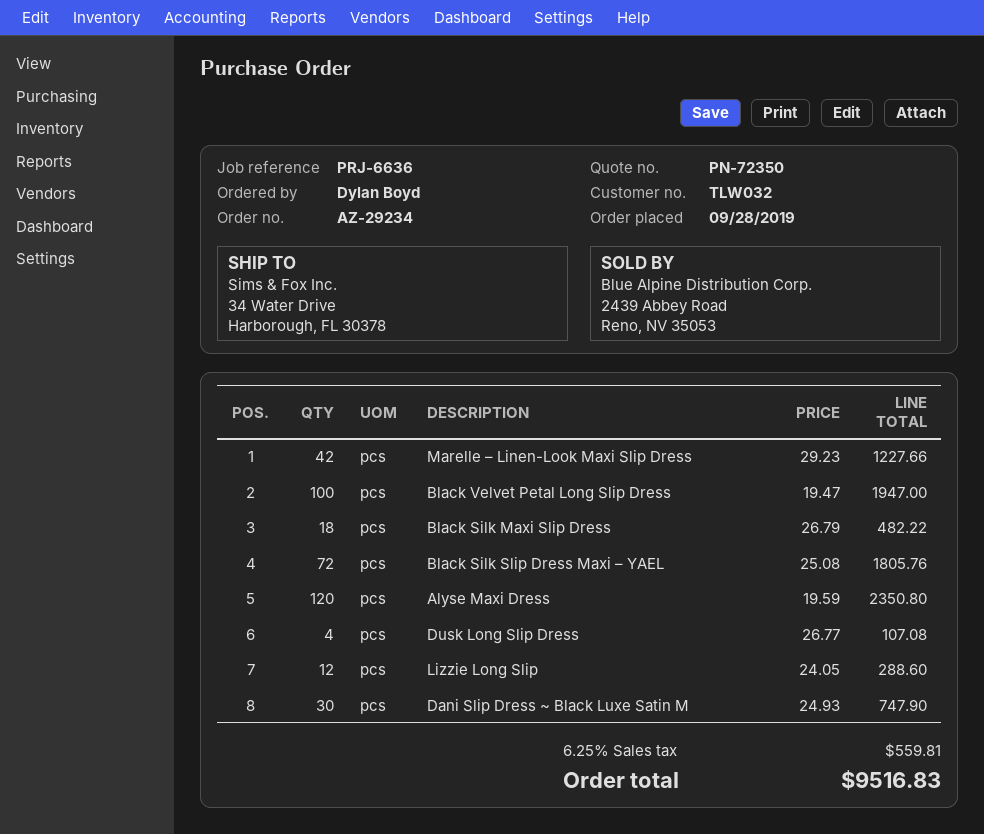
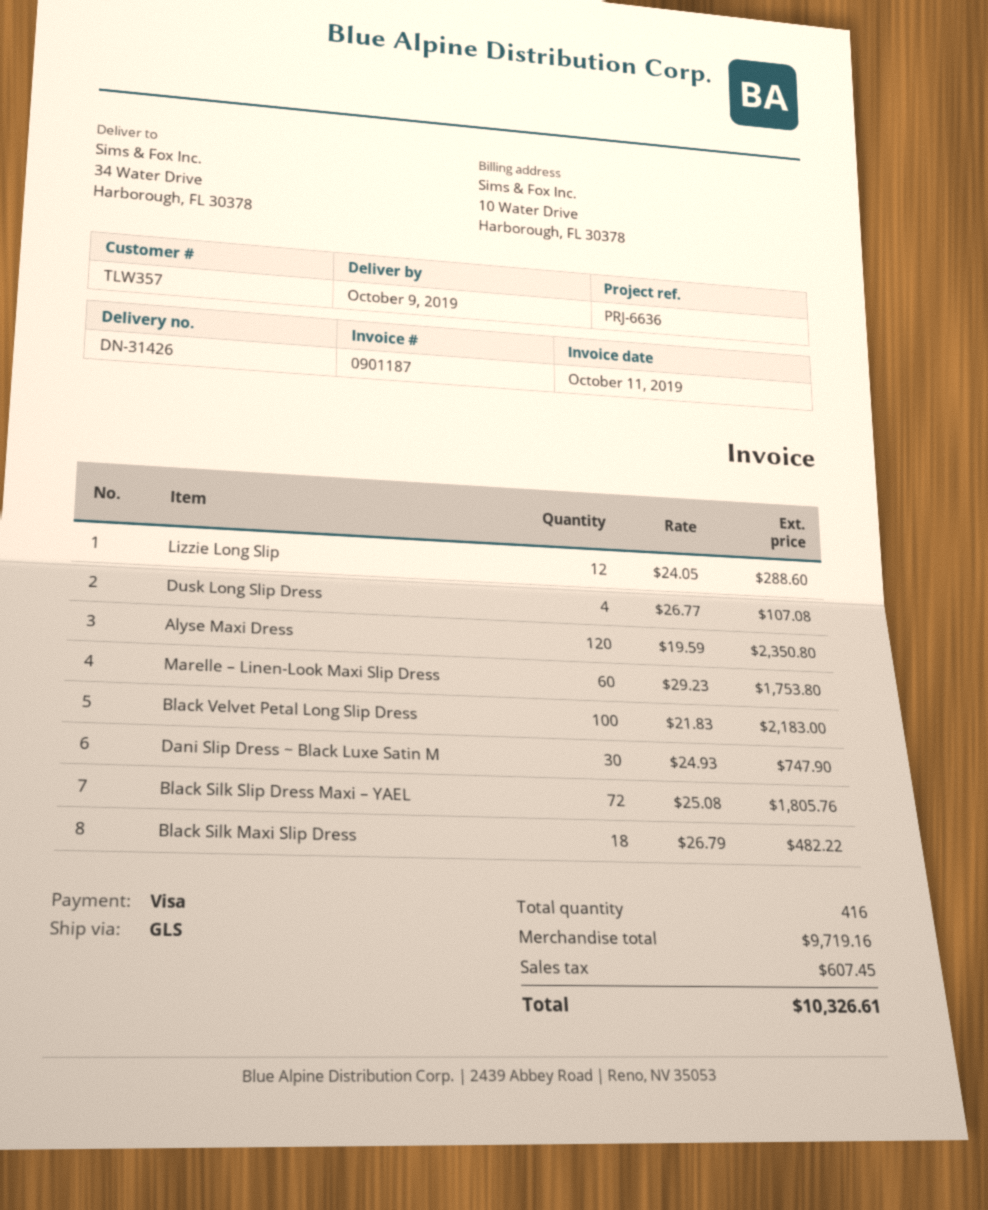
customer number: TLW032 -> TLW357
Marelle – Linen-Look Maxi Slip Dress: 42 x 29.23 = 1227.66 -> 60 x 29.23 = 1753.80
Black Velvet Petal Long Slip Dress: 100 x 19.47 = 1947.00 -> 100 x 21.83 = 2183.00
tax: 559.81 -> 607.45
total: 9516.83 -> 10326.61

